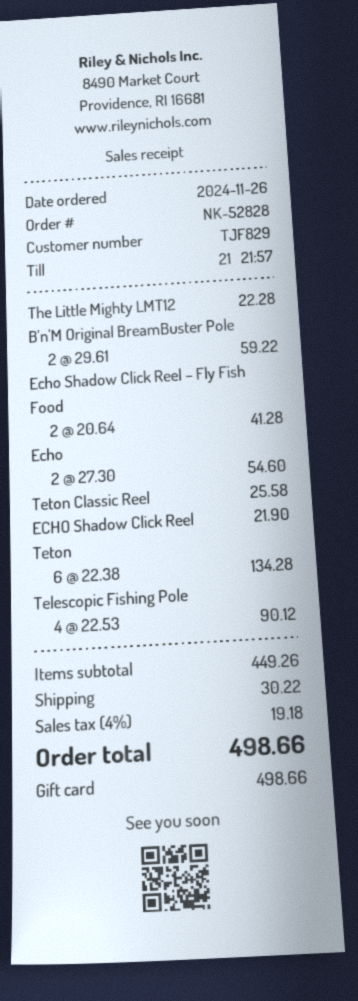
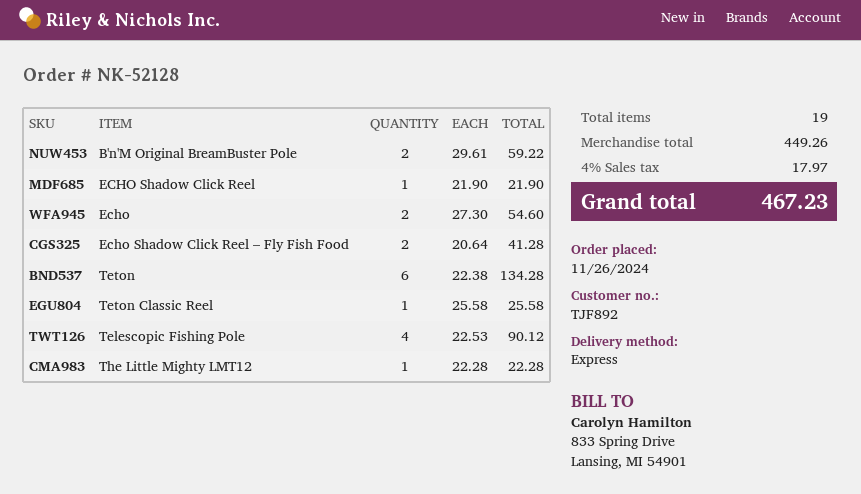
order number: NK-52828 -> NK-52128
customer number: TJF829 -> TJF892
shipping: 30.22 -> none
tax: 4% = 19.18 -> 4% = 17.97
total: 498.66 -> 467.23

